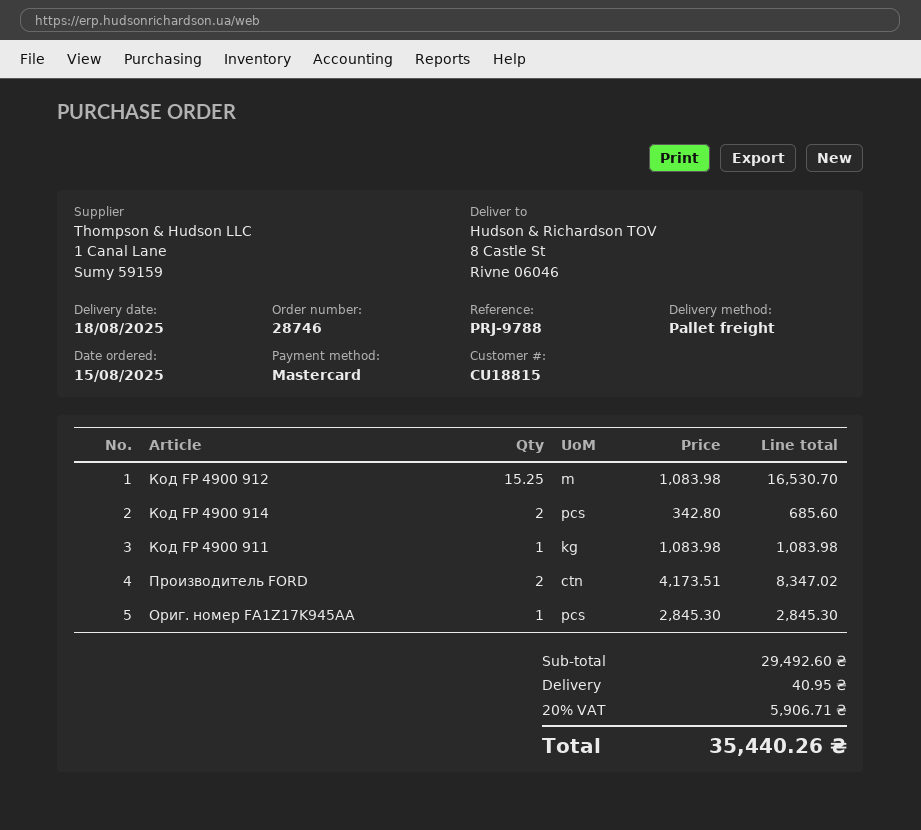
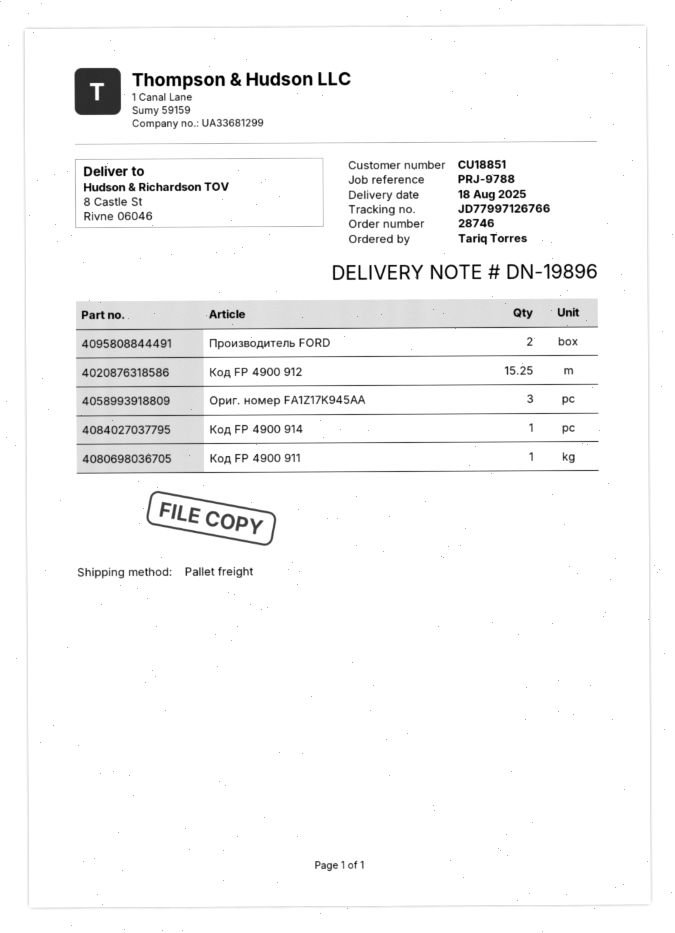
customer number: CU18815 -> CU18851
Код FP 4900 914: 2 -> 1
Ориг. номер FA1Z17K945AA: 1 -> 3

